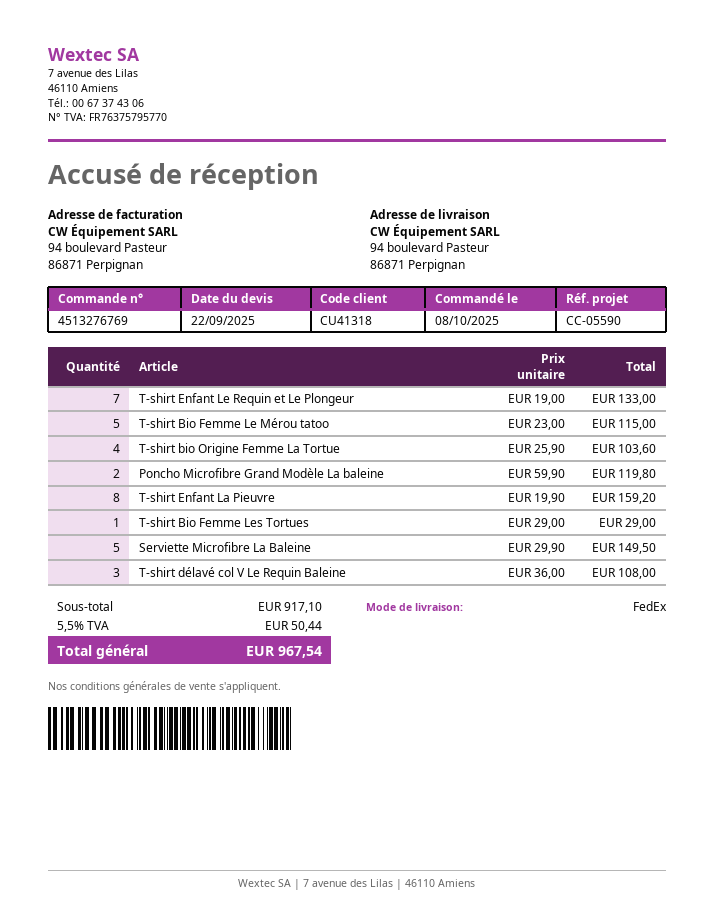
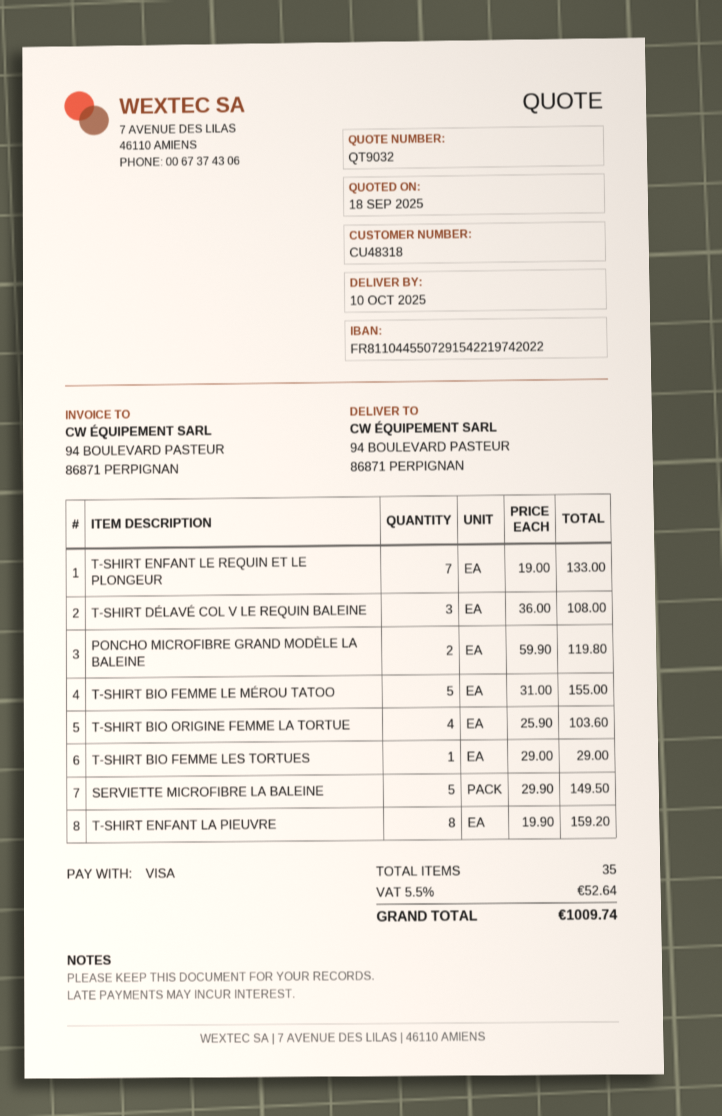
quote date: 2025-09-22 -> 2025-09-18
customer number: CU41318 -> CU48318
T-shirt Bio Femme Le Mérou tatoo: 5 x 23.00 = 115.00 -> 5 x 31.00 = 155.00
tax: 5.5% = 50.44 -> 5.5% = 52.64
total: 967.54 -> 1009.74

